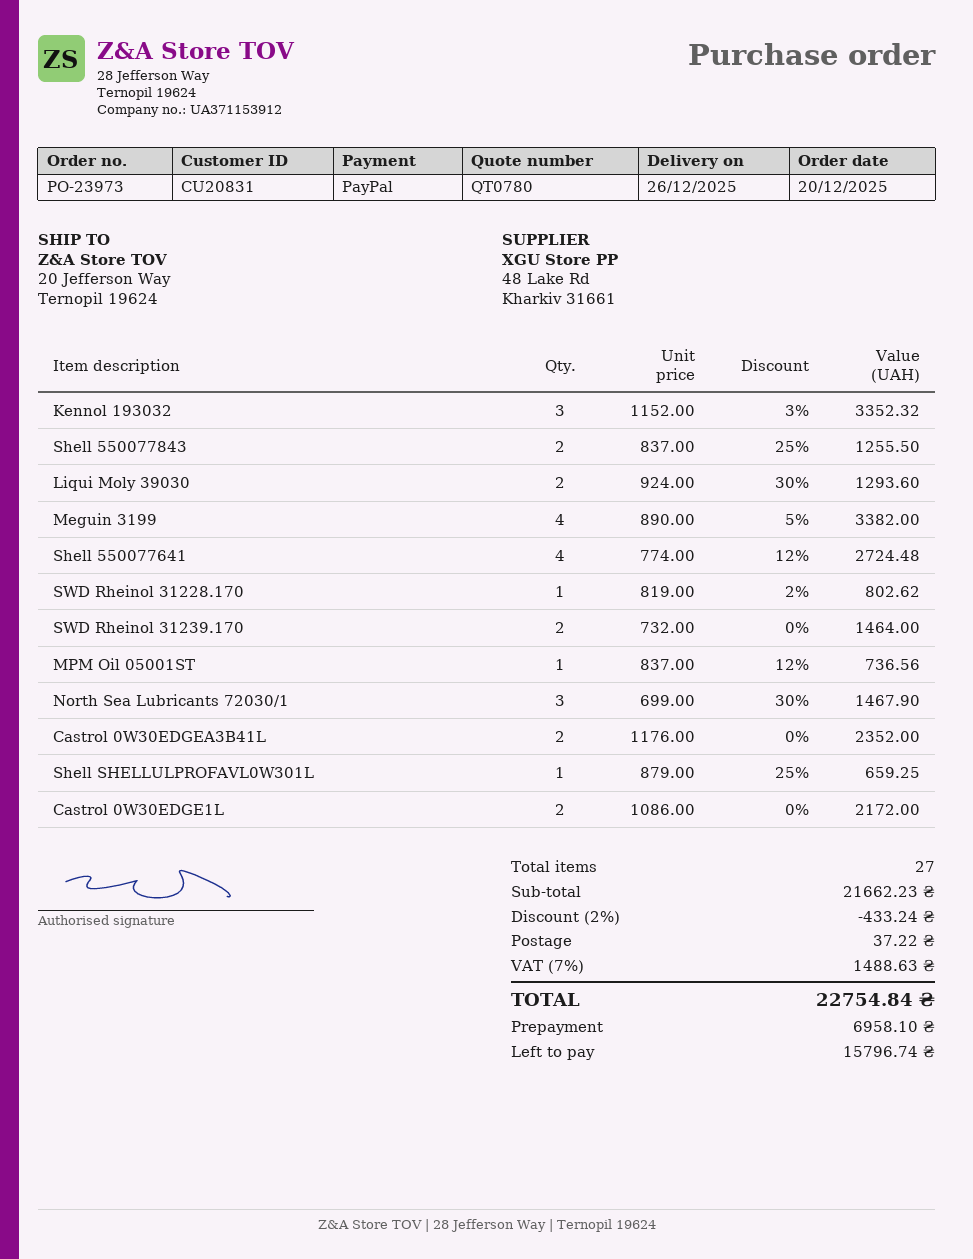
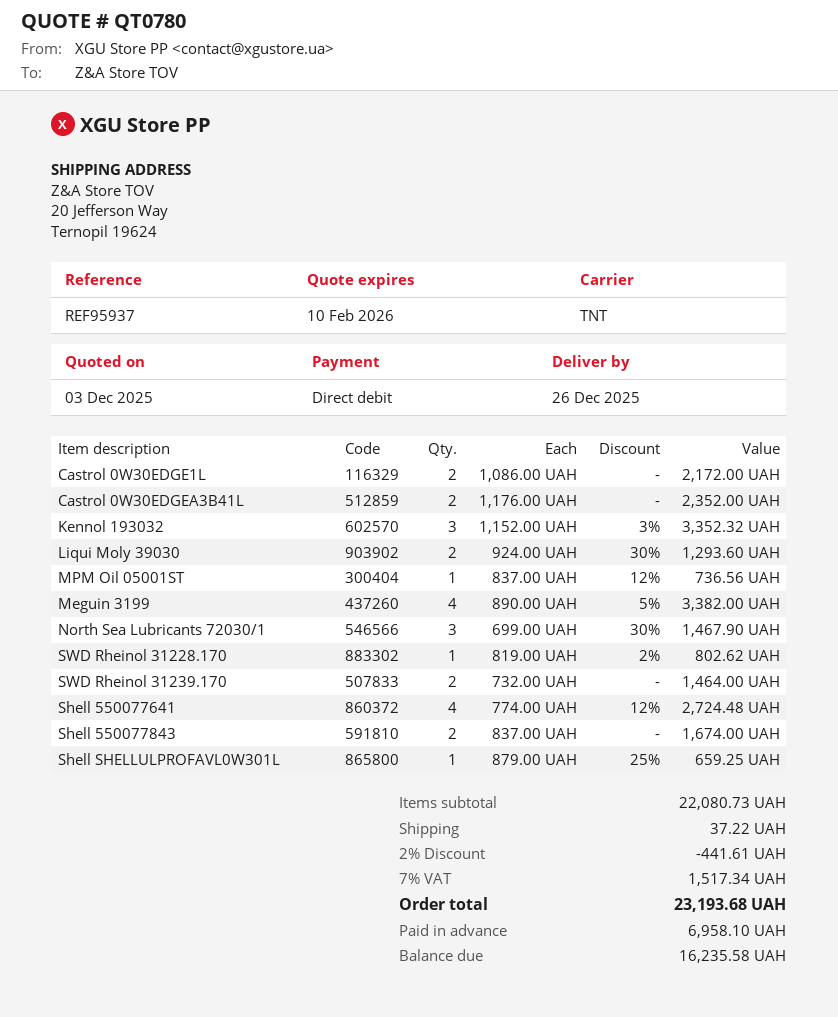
payment method: PayPal -> direct debit
Shell 550077843: 2 x 837.00 - 25% = 1255.50 -> 2 x 837.00 = 1674.00
subtotal: 21662.23 -> 22080.73
discount: 2% = 433.24 -> 2% = 441.61
tax: 7% = 1488.63 -> 7% = 1517.34
total: 22754.84 -> 23193.68
balance: 15796.74 -> 16235.58

